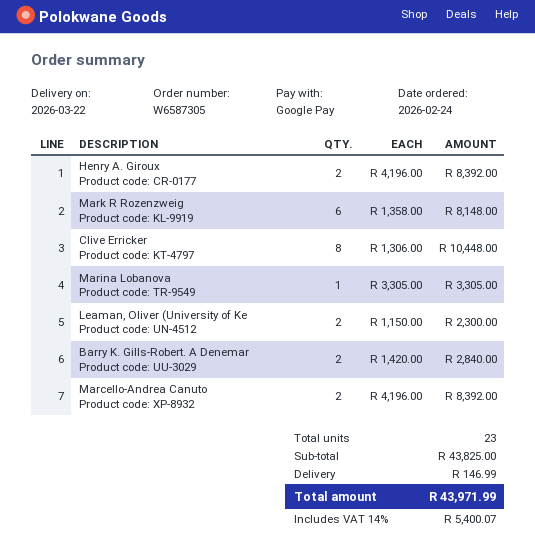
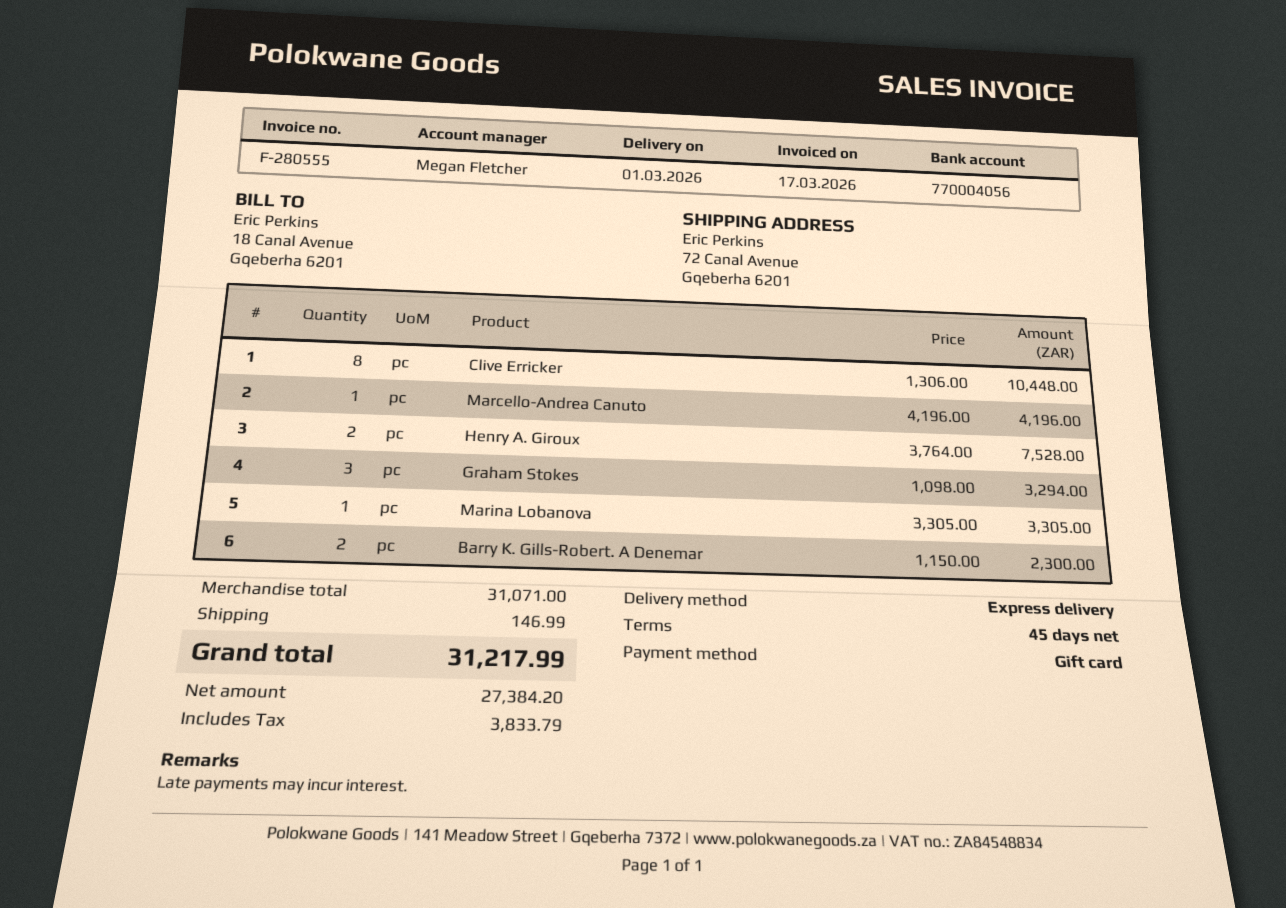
delivery date: 2026-03-22 -> 2026-03-01
payment method: Google Pay -> gift card
Henry A. Giroux: 2 x 4196.00 = 8392.00 -> 2 x 3764.00 = 7528.00
Mark R Rozenzweig: 6 x 1358.00 = 8148.00 -> none
Leaman, Oliver (University of Ke: 2 x 1150.00 = 2300.00 -> none
Barry K. Gills-Robert. A Denemar: 2 x 1420.00 = 2840.00 -> 2 x 1150.00 = 2300.00
Marcello-Andrea Canuto: 2 x 4196.00 = 8392.00 -> 1 x 4196.00 = 4196.00
Graham Stokes: none -> 3 x 1098.00 = 3294.00
subtotal: 43825.00 -> 31071.00
tax: 5400.07 -> 3833.79
total: 43971.99 -> 31217.99

